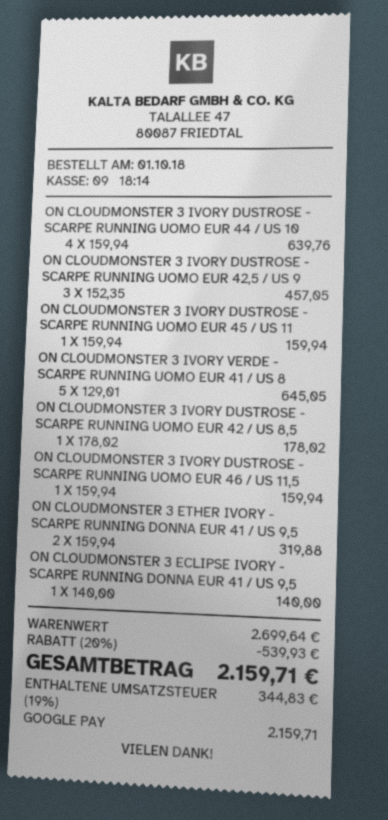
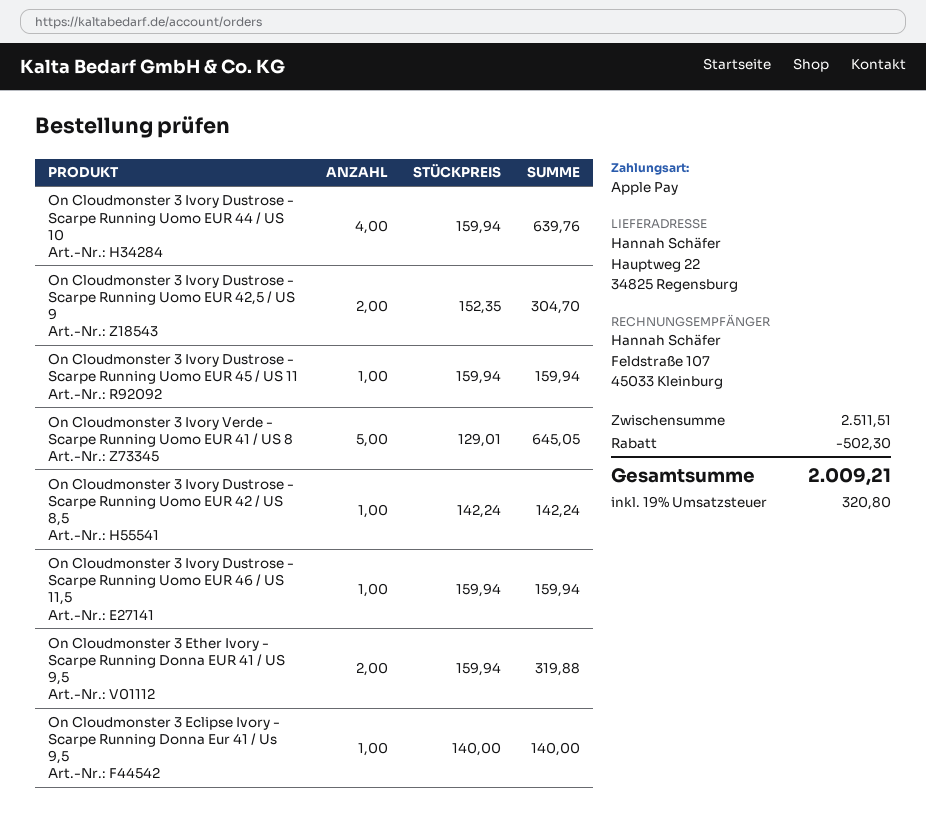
payment method: Google Pay -> Apple Pay
ON CLOUDMONSTER 3 IVORY DUSTROSE - SCARPE RUNNING UOMO EUR 42,5 / US 9: 3 x 152.35 = 457.05 -> 2 x 152.35 = 304.70
ON CLOUDMONSTER 3 IVORY DUSTROSE - SCARPE RUNNING UOMO EUR 42 / US 8,5: 1 x 178.02 = 178.02 -> 1 x 142.24 = 142.24
subtotal: 2699.64 -> 2511.51
discount: 539.93 -> 502.30
tax: 19% = 344.83 -> 19% = 320.80
total: 2159.71 -> 2009.21

